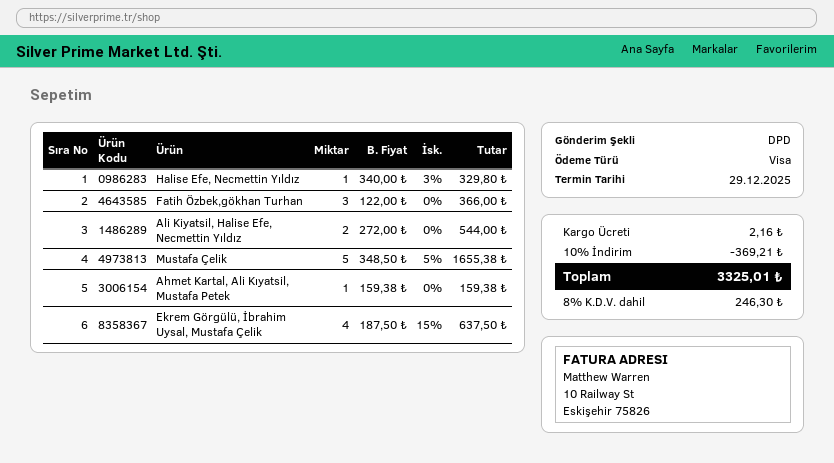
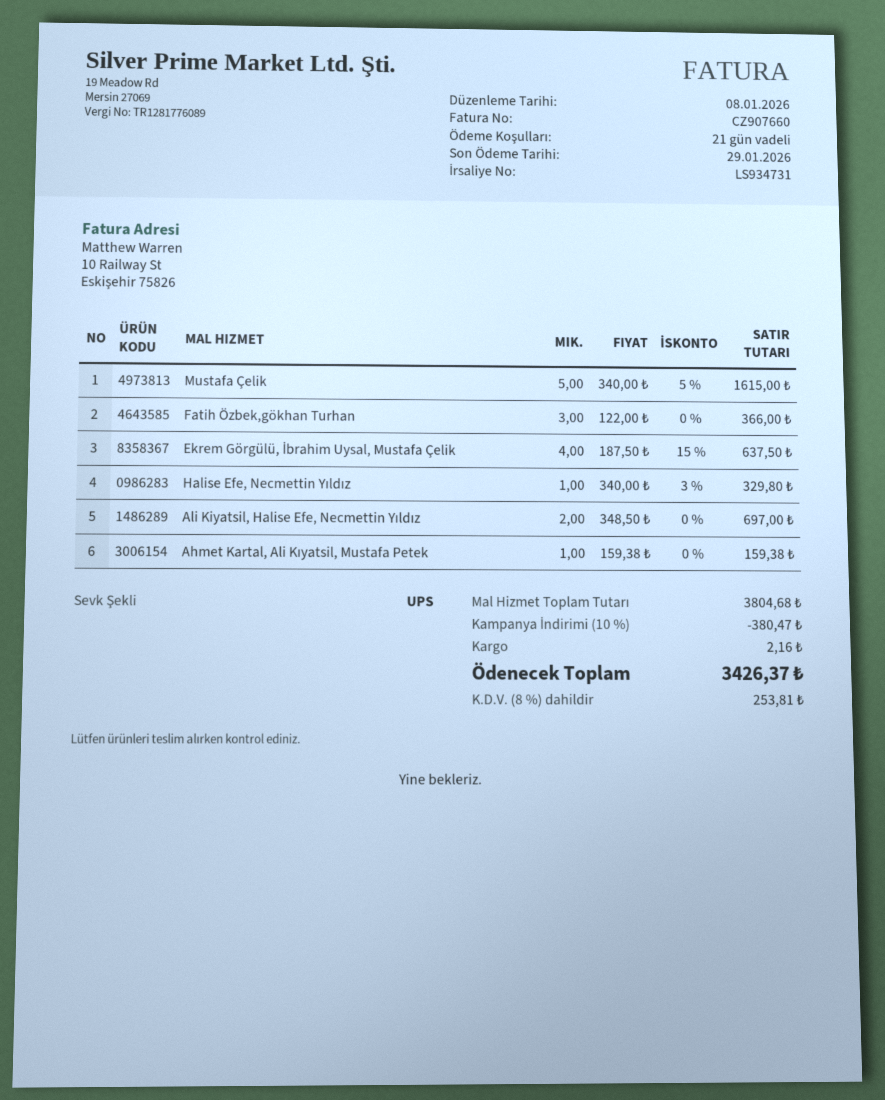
shipping method: DPD -> UPS
Ali Kiyatsil, Halise Efe, Necmettin Yıldız: 2 x 272.00 = 544.00 -> 2 x 348.50 = 697.00
Mustafa Çelik: 5 x 348.50 - 5% = 1655.38 -> 5 x 340.00 - 5% = 1615.00
discount: 10% = 369.21 -> 10% = 380.47
tax: 8% = 246.30 -> 8% = 253.81
total: 3325.01 -> 3426.37

